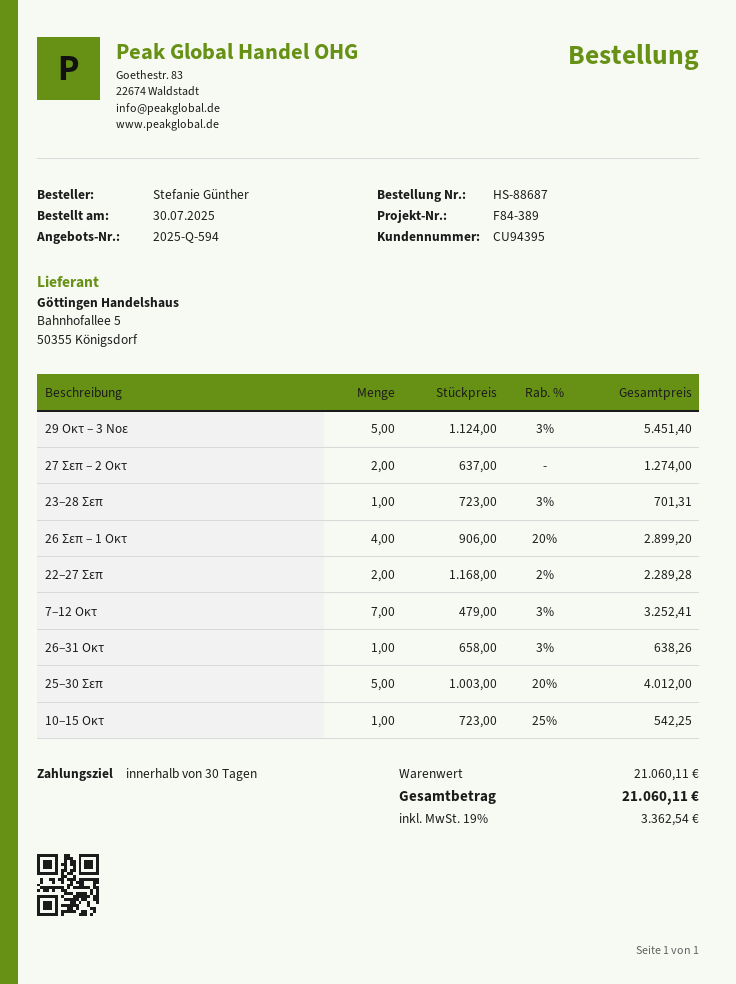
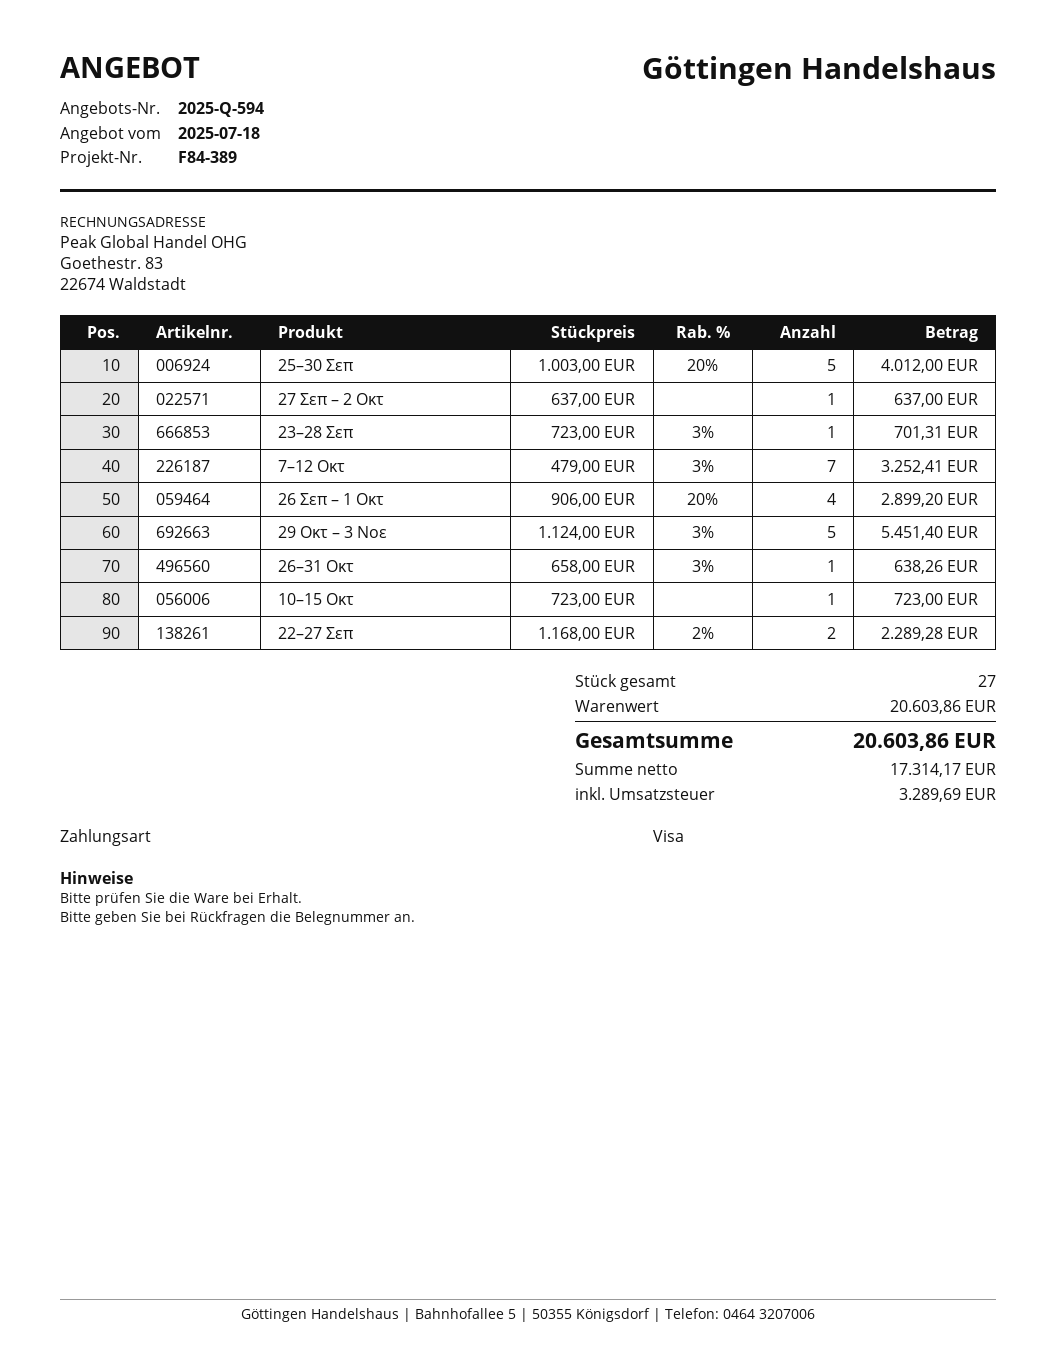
27 Σεπ – 2 Οκτ: 2 x 637.00 = 1274.00 -> 1 x 637.00 = 637.00
10–15 Οκτ: 1 x 723.00 - 25% = 542.25 -> 1 x 723.00 = 723.00
subtotal: 21060.11 -> 20603.86
tax: 3362.54 -> 3289.69
total: 21060.11 -> 20603.86

